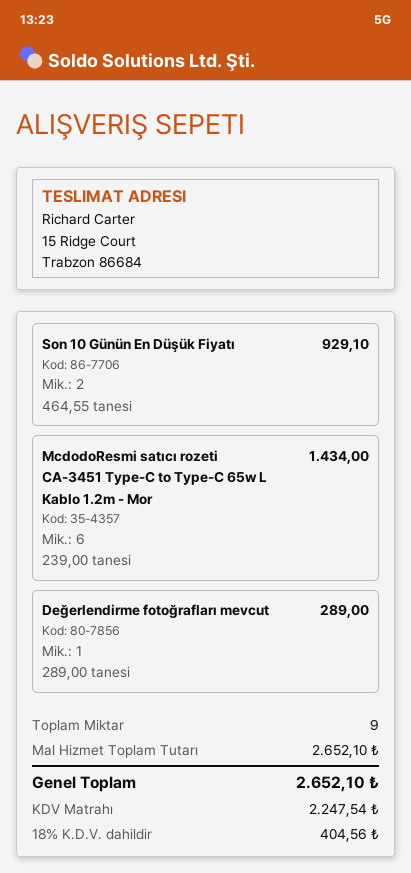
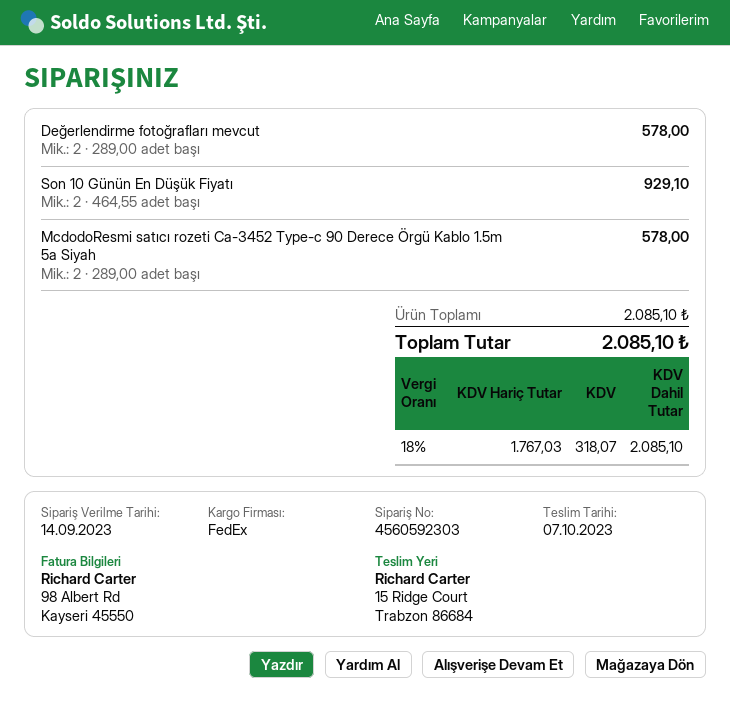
McdodoResmi satıcı rozeti CA-3451 Type-C to Type-C 65w L Kablo 1.2m - Mor: 6 x 239.00 = 1434.00 -> none
Değerlendirme fotoğrafları mevcut: 1 x 289.00 = 289.00 -> 2 x 289.00 = 578.00
McdodoResmi satıcı rozeti Ca-3452 Type-c 90 Derece Örgü Kablo 1.5m 5a Siyah: none -> 2 x 289.00 = 578.00
subtotal: 2652.10 -> 2085.10
net: 2247.54 -> 1767.03
tax: 18% = 404.56 -> 18% = 318.07
total: 2652.10 -> 2085.10

